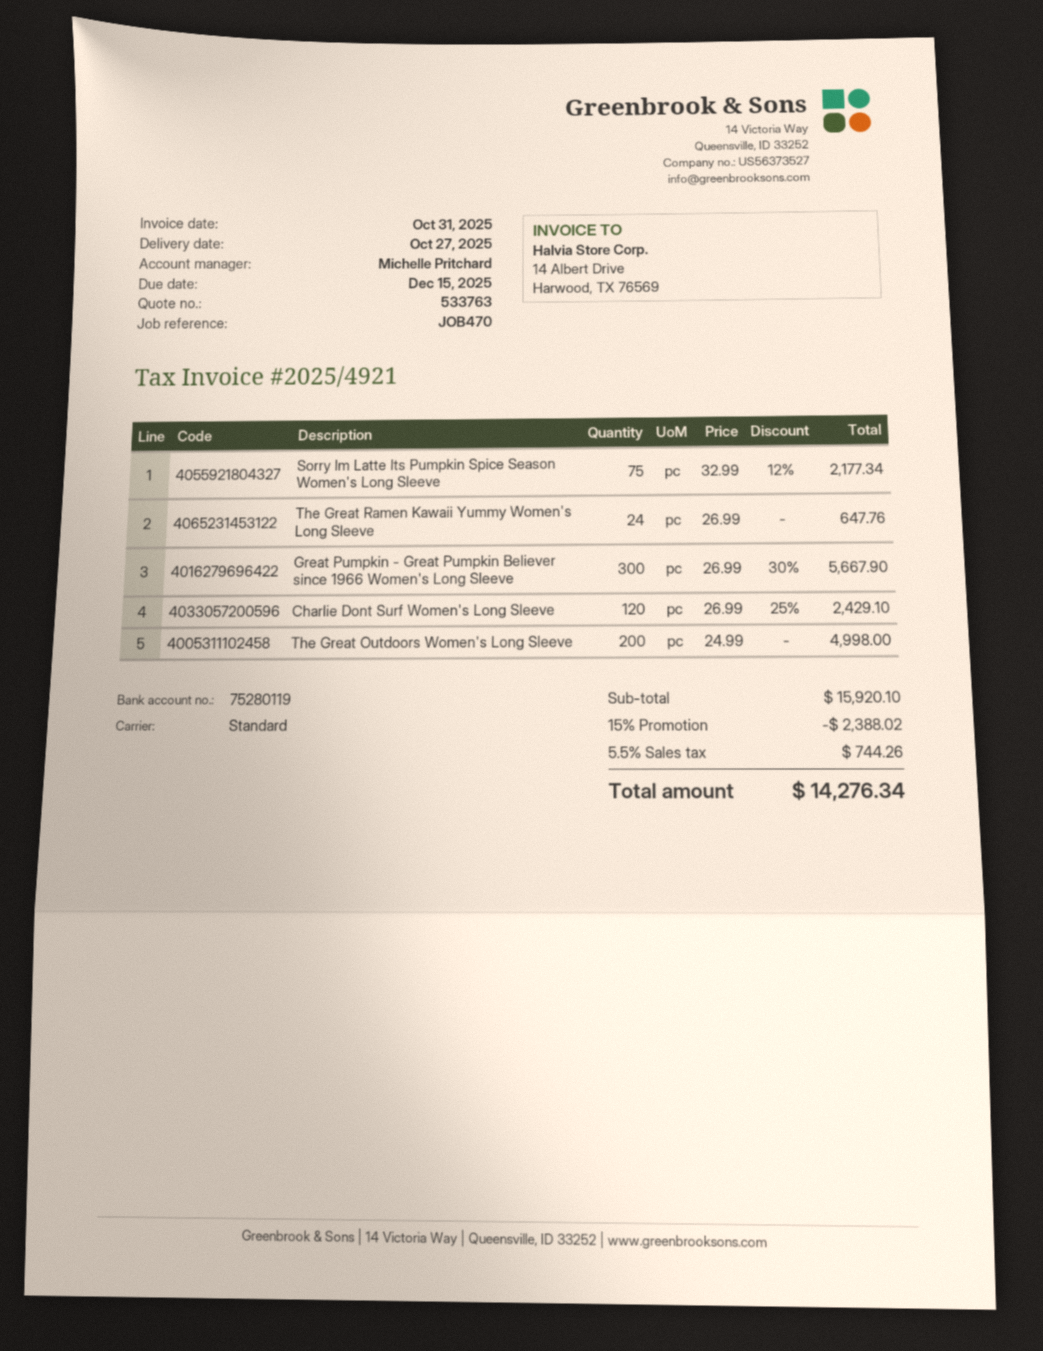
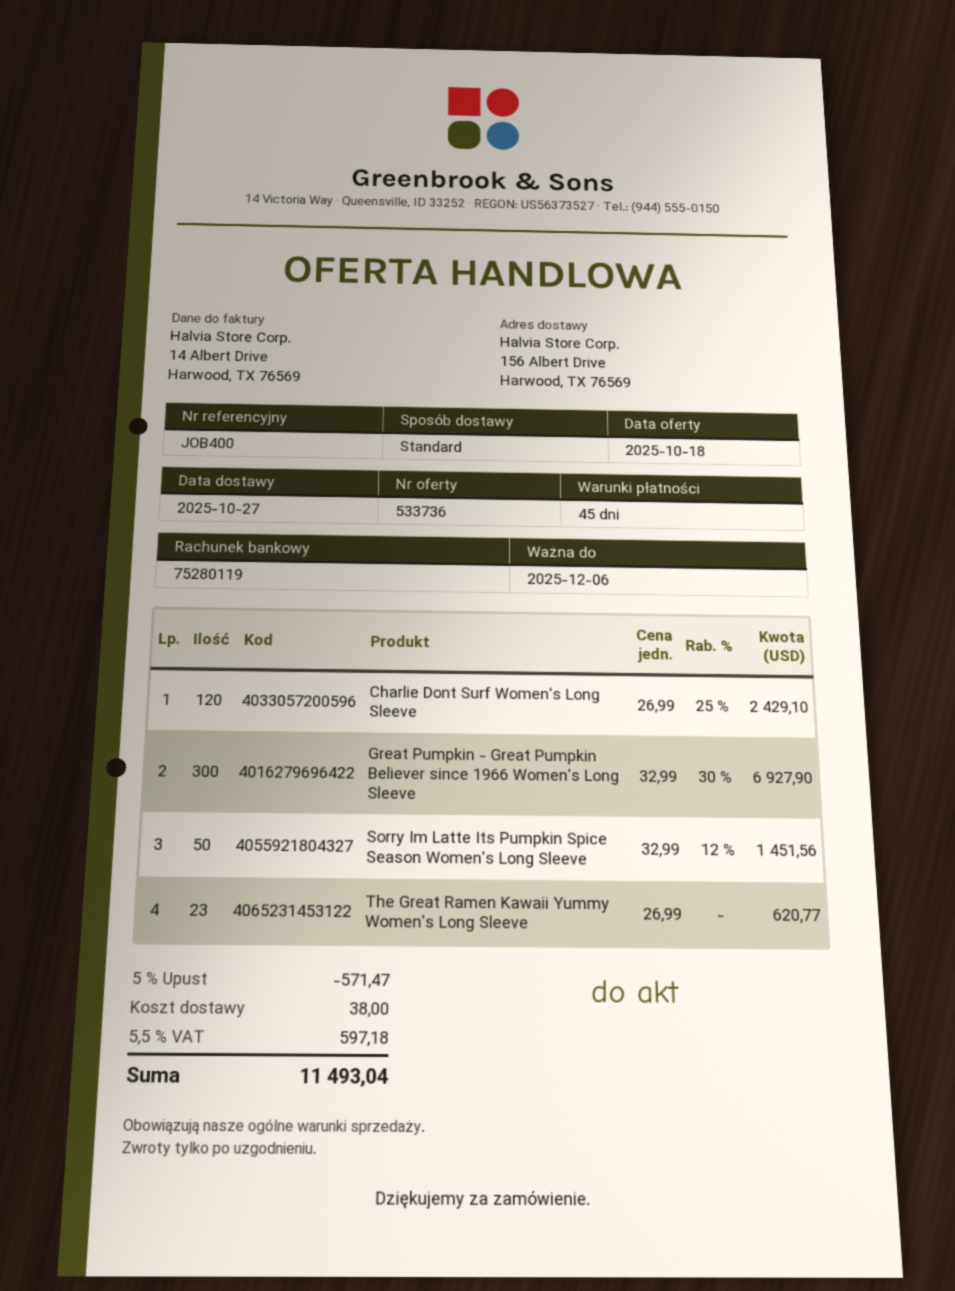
quote number: 533763 -> 533736
reference: JOB470 -> JOB400
Sorry Im Latte Its Pumpkin Spice Season Women's Long Sleeve: 75 x 32.99 - 12% = 2177.34 -> 50 x 32.99 - 12% = 1451.56
The Great Ramen Kawaii Yummy Women's Long Sleeve: 24 x 26.99 = 647.76 -> 23 x 26.99 = 620.77
Great Pumpkin - Great Pumpkin Believer since 1966 Women's Long Sleeve: 300 x 26.99 - 30% = 5667.90 -> 300 x 32.99 - 30% = 6927.90
The Great Outdoors Women's Long Sleeve: 200 x 24.99 = 4998.00 -> none
discount: 15% = 2388.02 -> 5% = 571.47
shipping: none -> 38.00
tax: 5.5% = 744.26 -> 5.5% = 597.18
total: 14276.34 -> 11493.04

